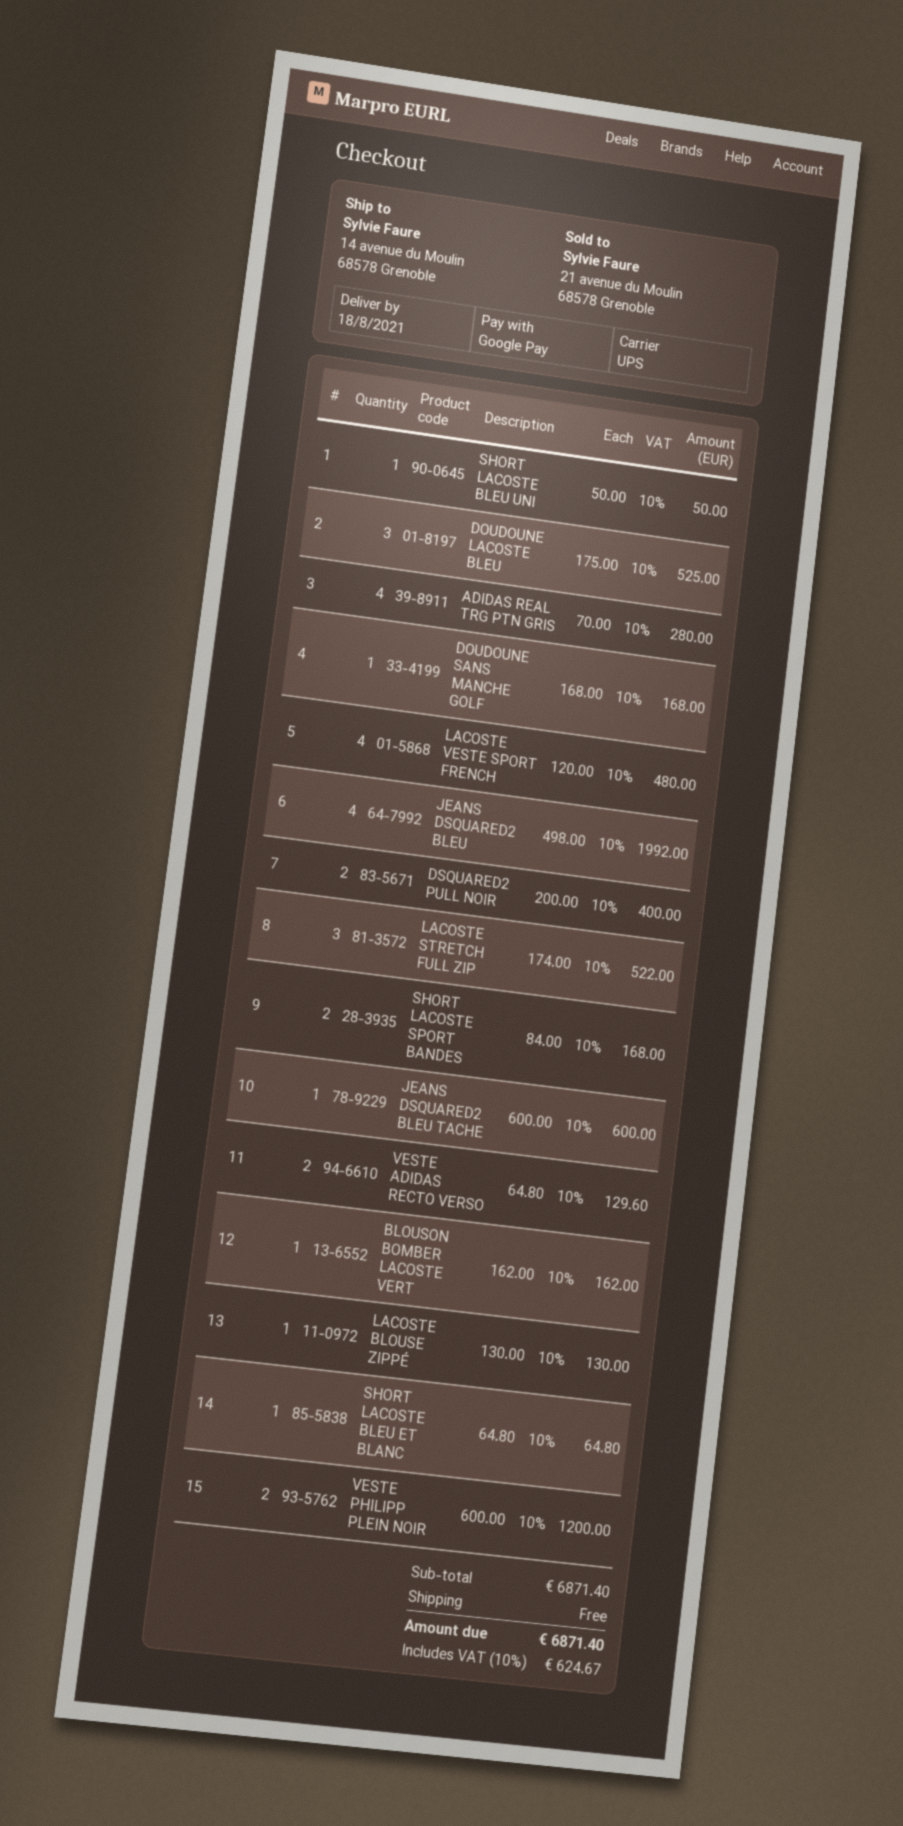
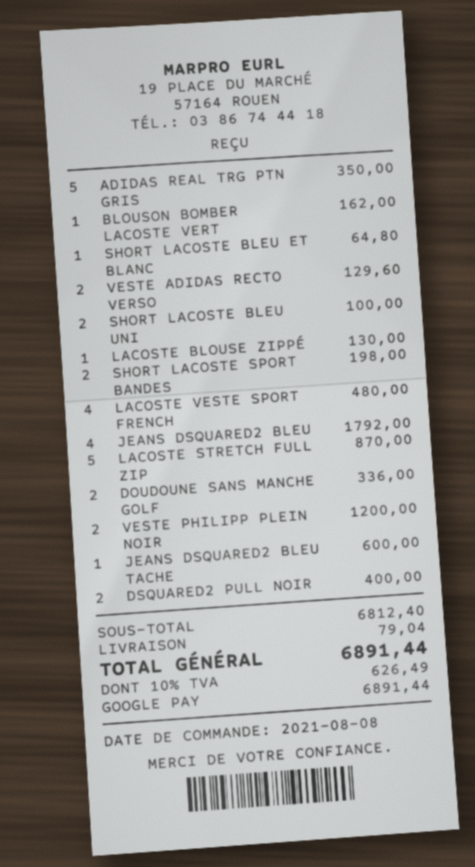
SHORT LACOSTE BLEU UNI: 1 for 50.00 -> 2 for 100.00
DOUDOUNE LACOSTE BLEU: 3 for 525.00 -> none
ADIDAS REAL TRG PTN GRIS: 4 for 280.00 -> 5 for 350.00
DOUDOUNE SANS MANCHE GOLF: 1 for 168.00 -> 2 for 336.00
JEANS DSQUARED2 BLEU: 4 for 1992.00 -> 4 for 1792.00
LACOSTE STRETCH FULL ZIP: 3 for 522.00 -> 5 for 870.00
SHORT LACOSTE SPORT BANDES: 2 for 168.00 -> 2 for 198.00
subtotal: 6871.40 -> 6812.40
shipping: 0.00 -> 79.04
tax: 10% = 624.67 -> 10% = 626.49
total: 6871.40 -> 6891.44

